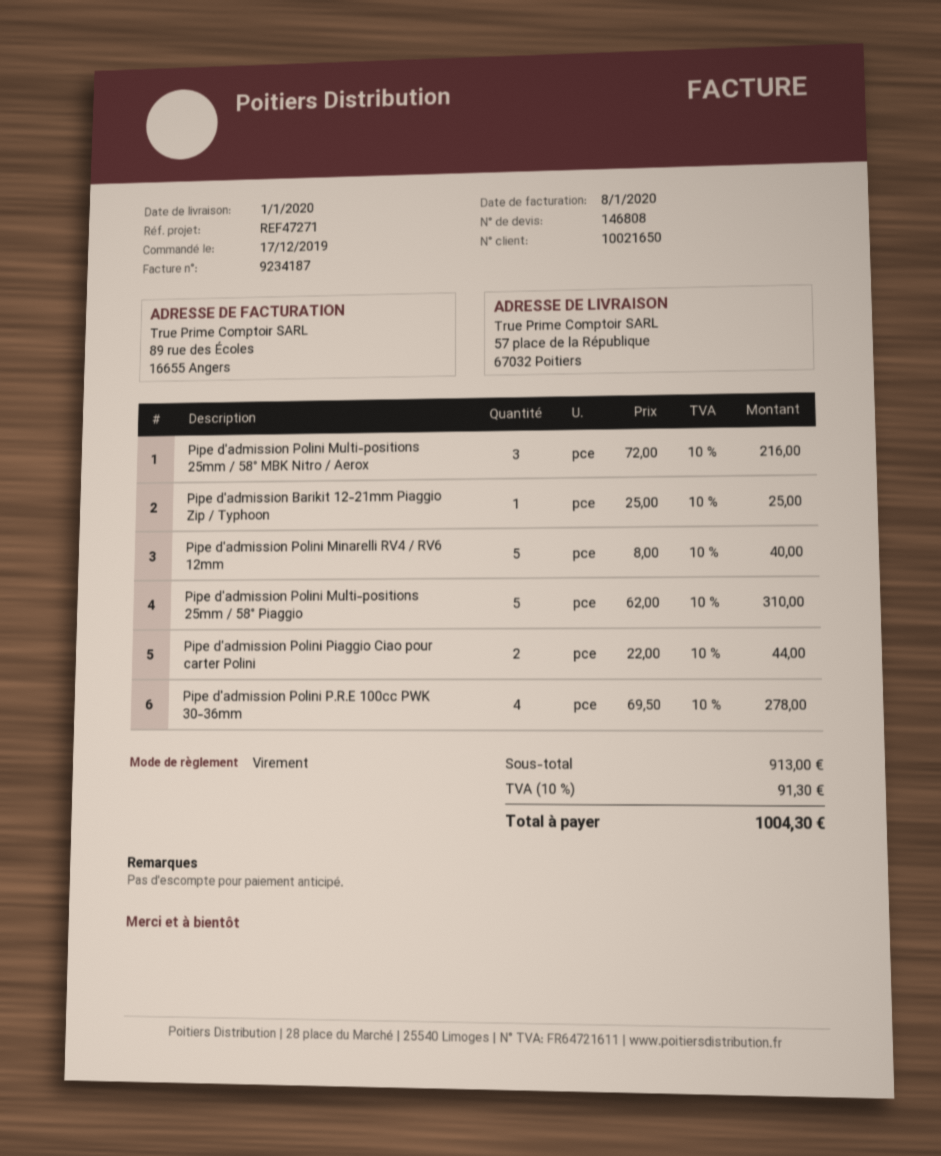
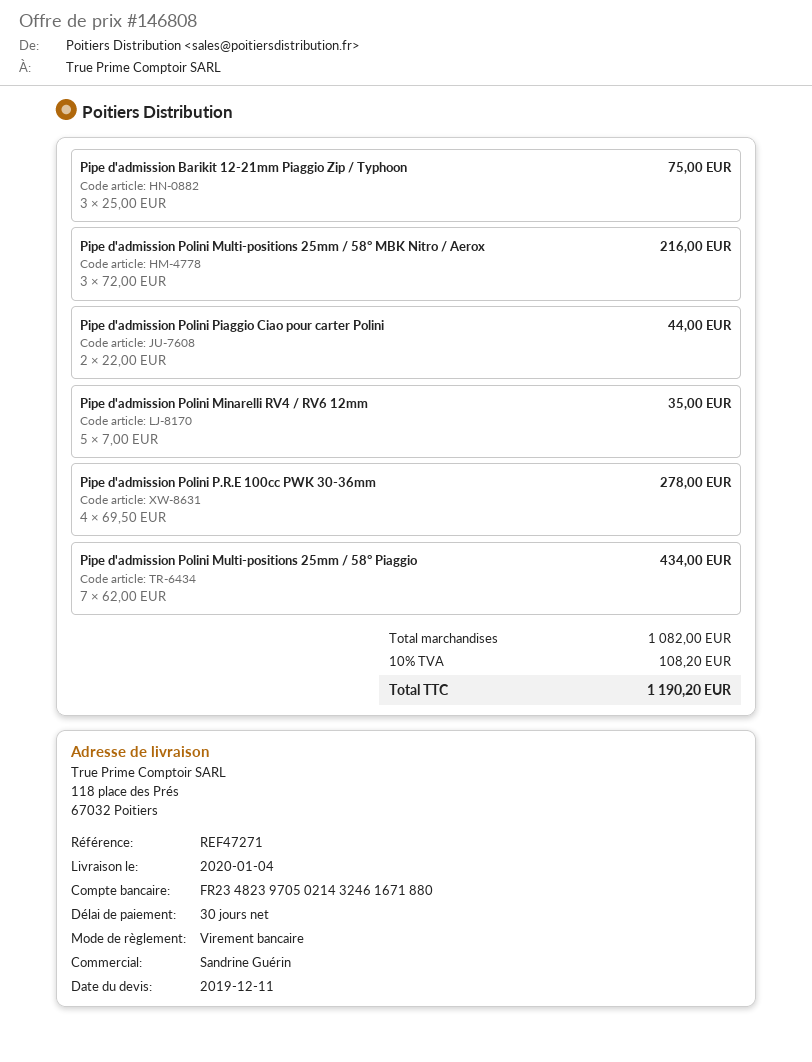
delivery date: 2020-01-01 -> 2020-01-04
ship to: 57 place de la République, 67032 Poitiers -> 118 place des Prés, 67032 Poitiers
Pipe d'admission Barikit 12-21mm Piaggio Zip / Typhoon: 1 x 25.00 = 25.00 -> 3 x 25.00 = 75.00
Pipe d'admission Polini Minarelli RV4 / RV6 12mm: 5 x 8.00 = 40.00 -> 5 x 7.00 = 35.00
Pipe d'admission Polini Multi-positions 25mm / 58° Piaggio: 5 x 62.00 = 310.00 -> 7 x 62.00 = 434.00
subtotal: 913.00 -> 1082.00
tax: 10% = 91.30 -> 10% = 108.20
total: 1004.30 -> 1190.20

